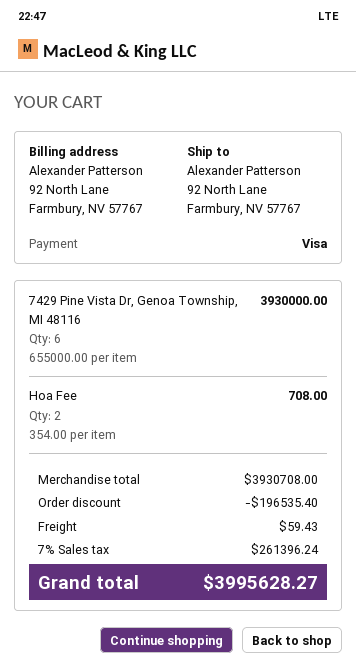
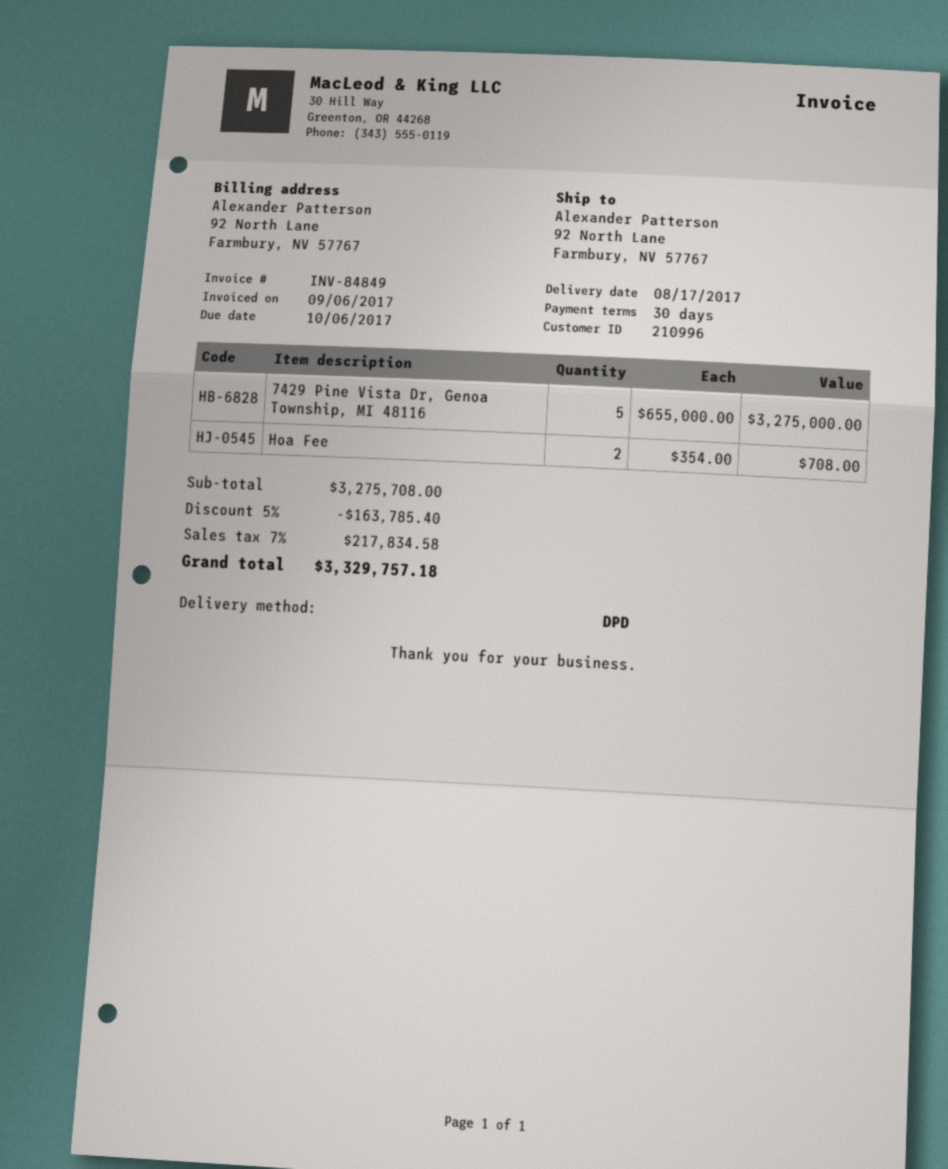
7429 Pine Vista Dr, Genoa Township, MI 48116: 6 x 655000.00 = 3930000.00 -> 5 x 655000.00 = 3275000.00
subtotal: 3930708.00 -> 3275708.00
discount: 196535.40 -> 163785.40
shipping: 59.43 -> none
tax: 7% = 261396.24 -> 7% = 217834.58
total: 3995628.27 -> 3329757.18

